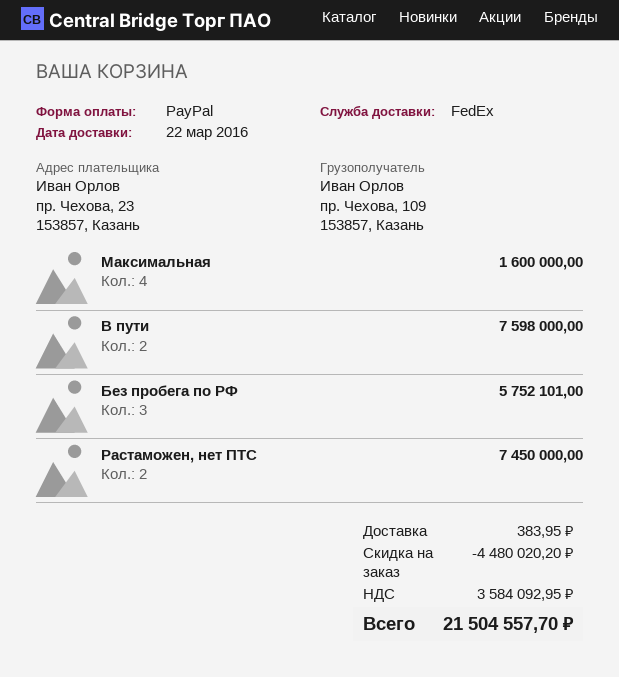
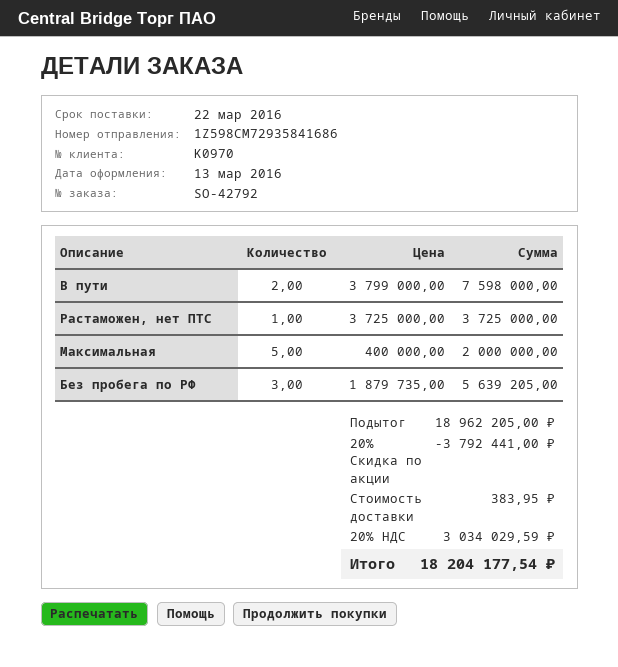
Максимальная: 4 for 1600000.00 -> 5 for 2000000.00
Без пробега по РФ: 3 for 5752101.00 -> 3 for 5639205.00
Растаможен, нет ПТС: 2 for 7450000.00 -> 1 for 3725000.00
discount: 4480020.20 -> 3792441.00
tax: 3584092.95 -> 3034029.59
total: 21504557.70 -> 18204177.54

